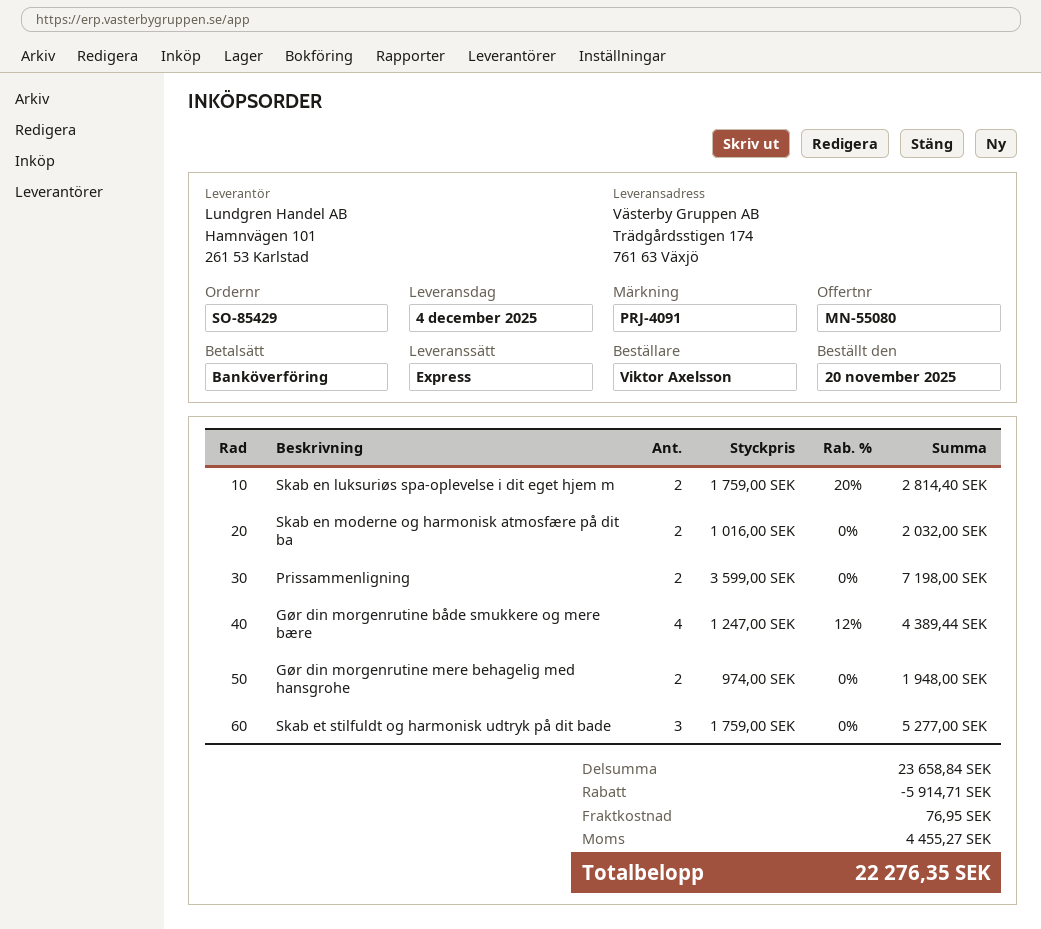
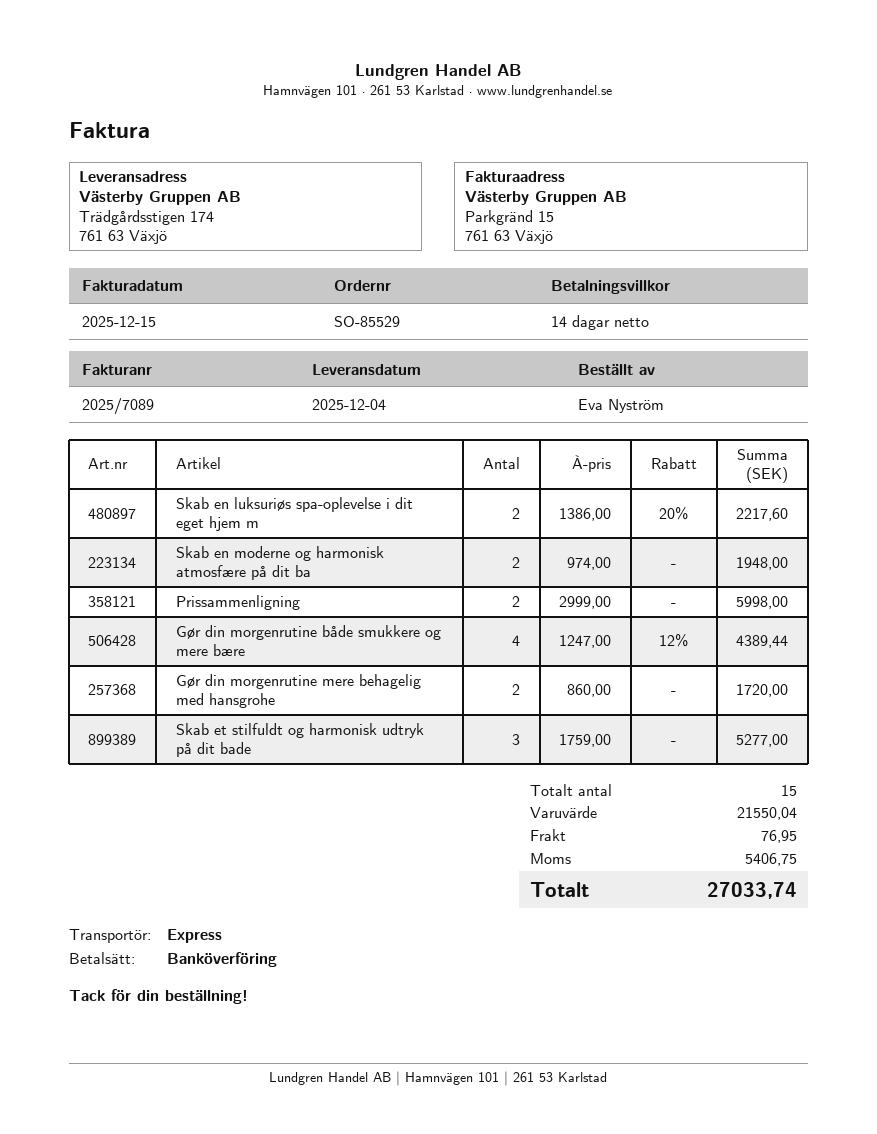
order number: SO-85429 -> SO-85529
ordered by: Viktor Axelsson -> Eva Nyström
Skab en luksuriøs spa-oplevelse i dit eget hjem m: 2 x 1759.00 - 20% = 2814.40 -> 2 x 1386.00 - 20% = 2217.60
Skab en moderne og harmonisk atmosfære på dit ba: 2 x 1016.00 = 2032.00 -> 2 x 974.00 = 1948.00
Prissammenligning: 2 x 3599.00 = 7198.00 -> 2 x 2999.00 = 5998.00
Gør din morgenrutine mere behagelig med hansgrohe: 2 x 974.00 = 1948.00 -> 2 x 860.00 = 1720.00
subtotal: 23658.84 -> 21550.04
discount: 5914.71 -> none
tax: 4455.27 -> 5406.75
total: 22276.35 -> 27033.74

